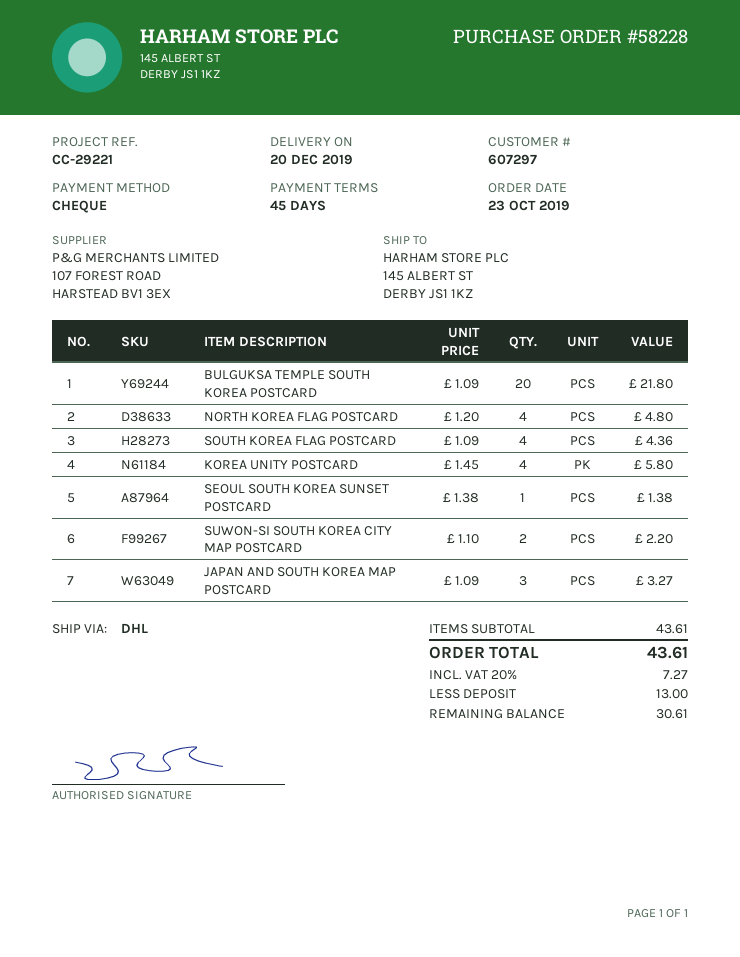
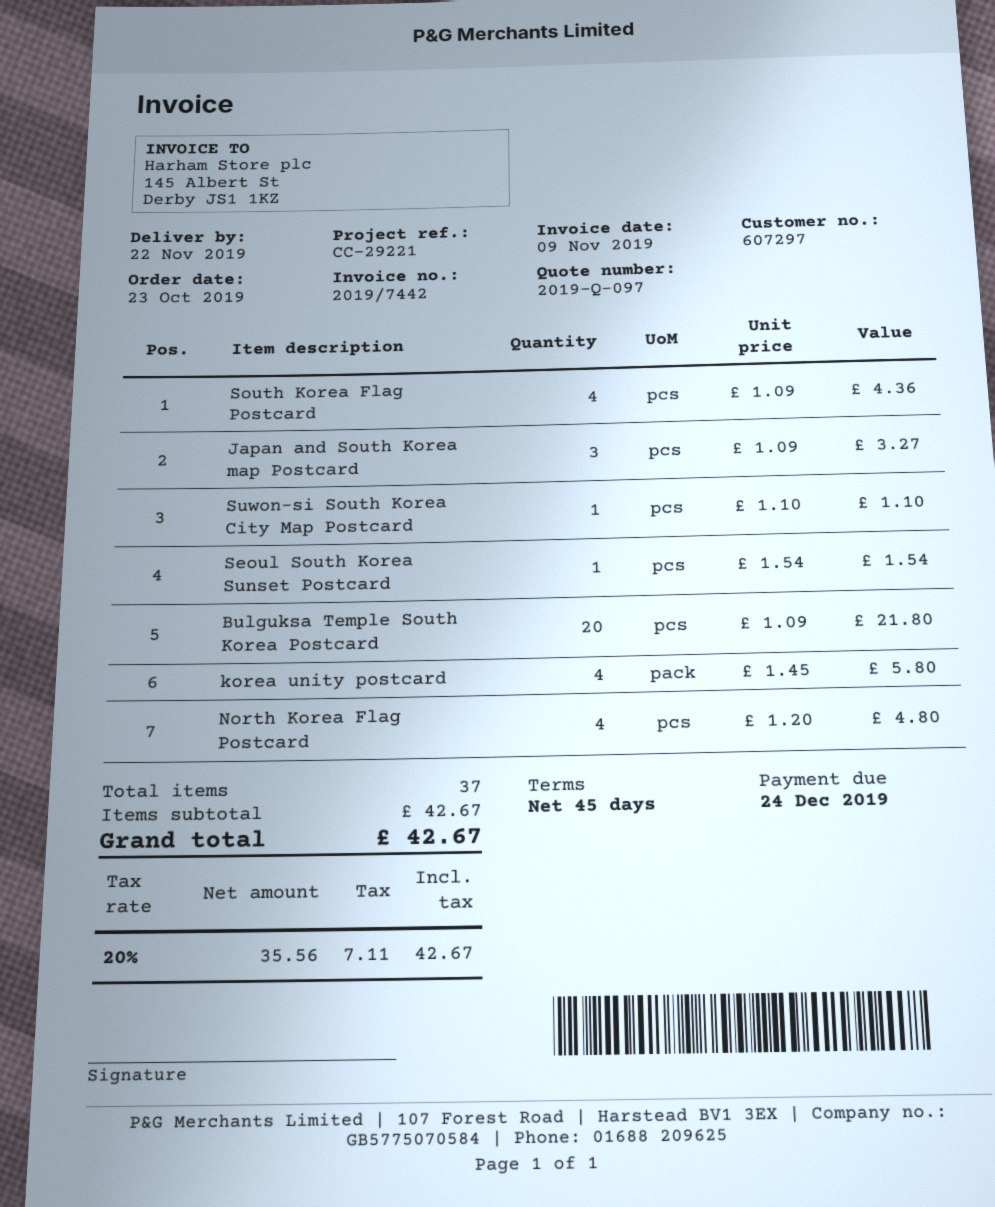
delivery date: 2019-12-20 -> 2019-11-22
SEOUL SOUTH KOREA SUNSET POSTCARD: 1 x 1.38 = 1.38 -> 1 x 1.54 = 1.54
SUWON-SI SOUTH KOREA CITY MAP POSTCARD: 2 x 1.10 = 2.20 -> 1 x 1.10 = 1.10
subtotal: 43.61 -> 42.67
tax: 20% = 7.27 -> 20% = 7.11
total: 43.61 -> 42.67

